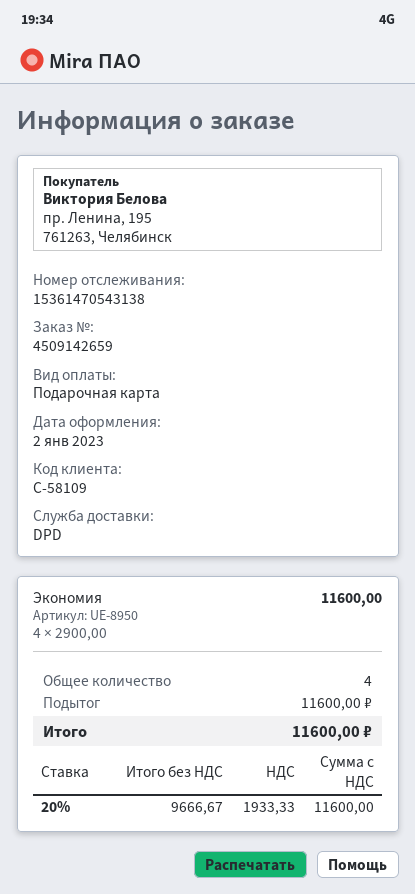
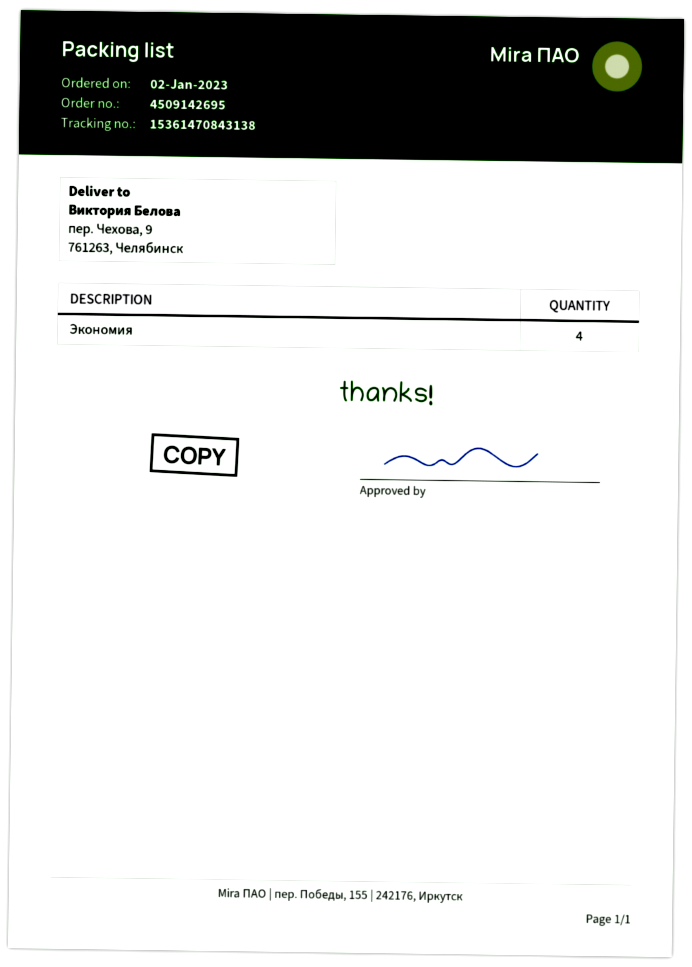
order number: 4509142659 -> 4509142695
tracking number: 15361470543138 -> 15361470843138

